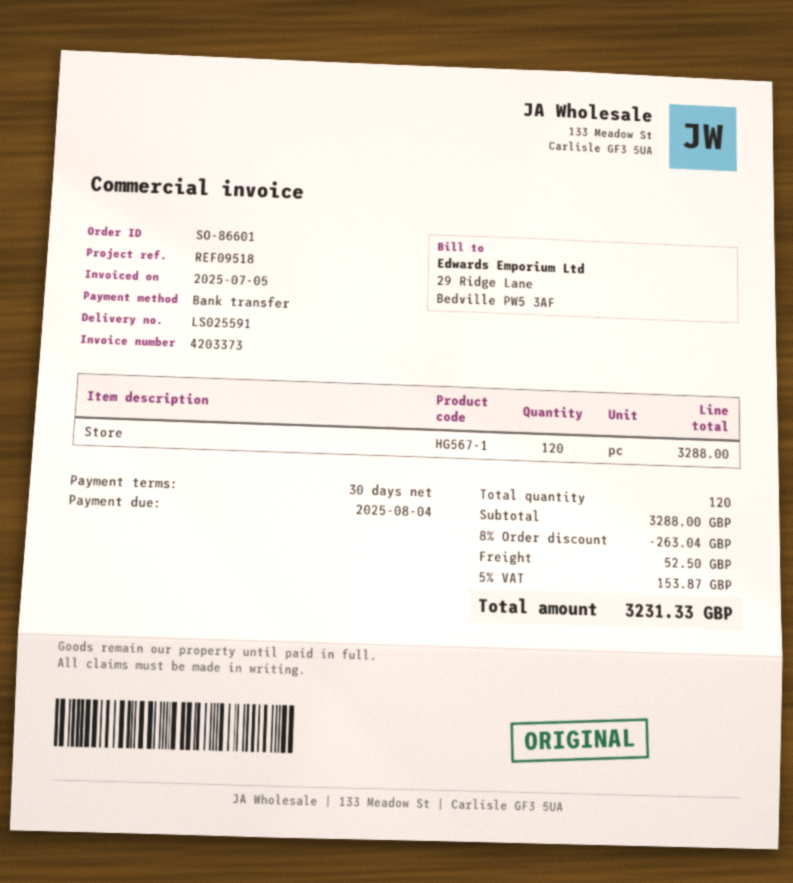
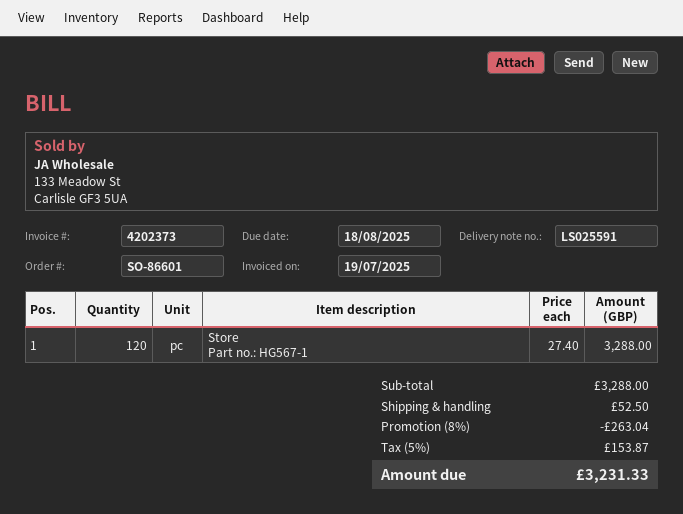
invoice number: 4203373 -> 4202373
invoice date: 2025-07-05 -> 2025-07-19
due date: 2025-08-04 -> 2025-08-18

